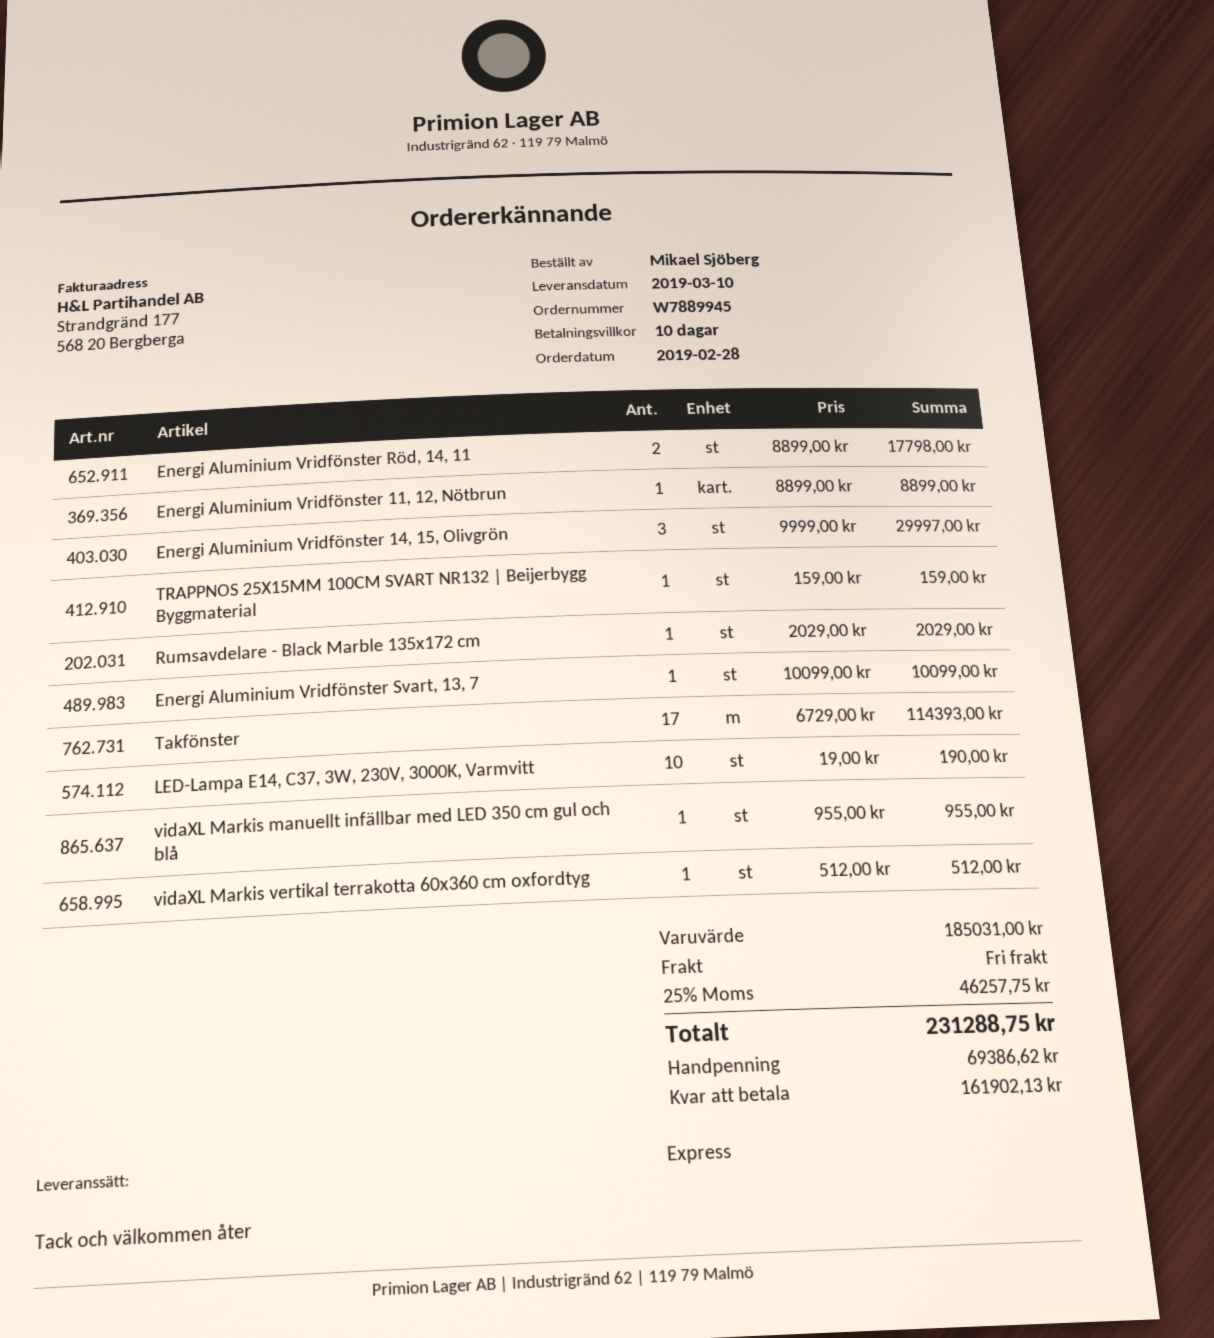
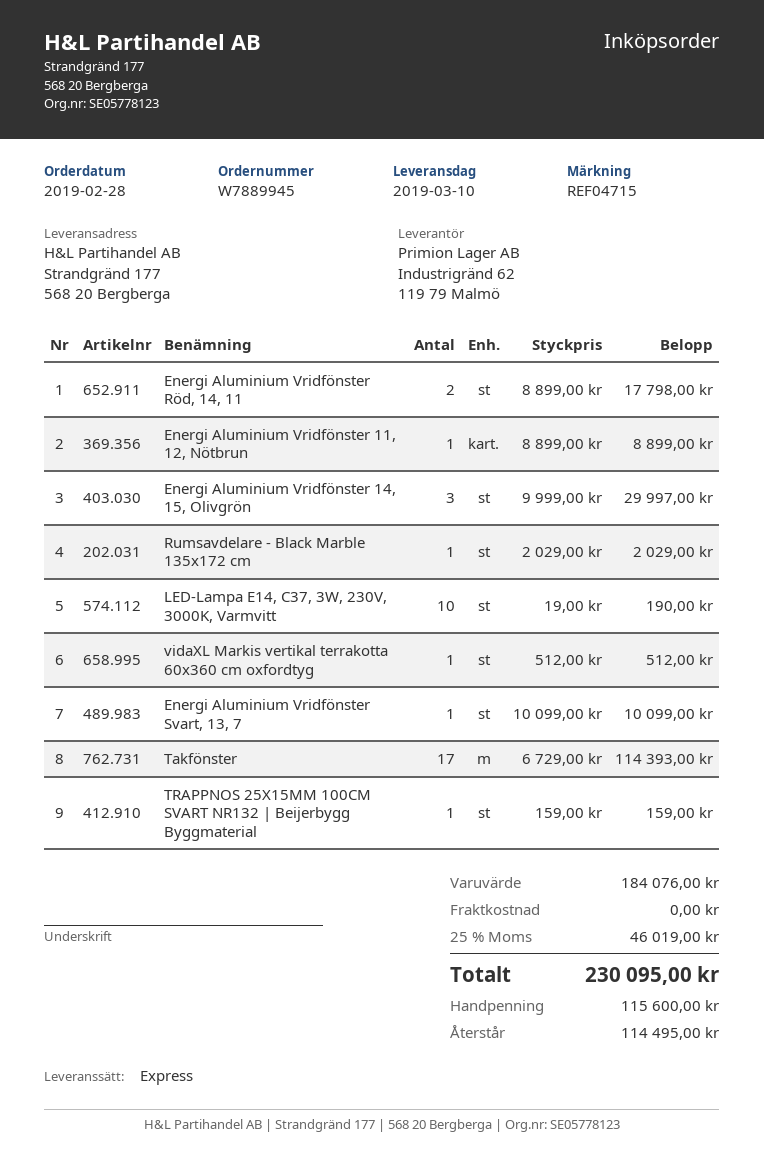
vidaXL Markis manuellt infällbar med LED 350 cm gul och blå: 1 x 955.00 = 955.00 -> none
subtotal: 185031.00 -> 184076.00
tax: 25% = 46257.75 -> 25% = 46019.00
total: 231288.75 -> 230095.00
deposit: 69386.62 -> 115600.00
balance: 161902.13 -> 114495.00

